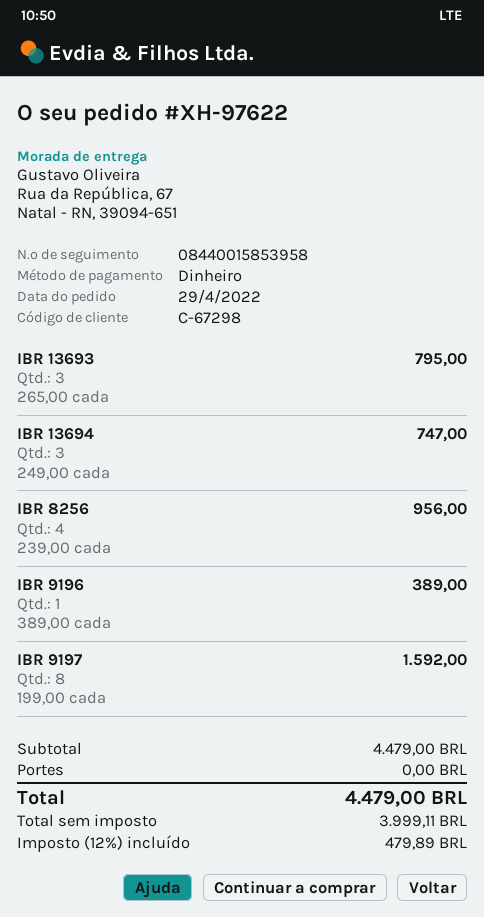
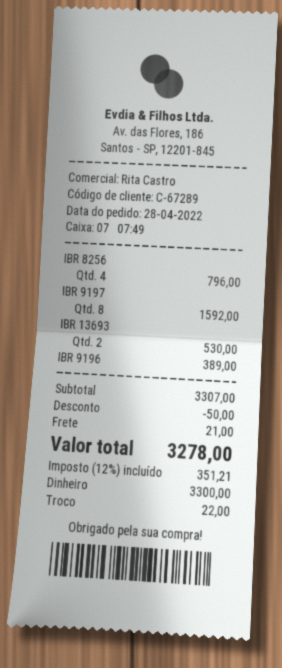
order date: 2022-04-29 -> 2022-04-28
customer number: C-67298 -> C-67289
IBR 13693: 3 for 795.00 -> 2 for 530.00
IBR 13694: 3 for 747.00 -> none
IBR 8256: 4 for 956.00 -> 4 for 796.00
subtotal: 4479.00 -> 3307.00
discount: none -> 50.00
shipping: 0.00 -> 21.00
tax: 12% = 479.89 -> 12% = 351.21
total: 4479.00 -> 3278.00

